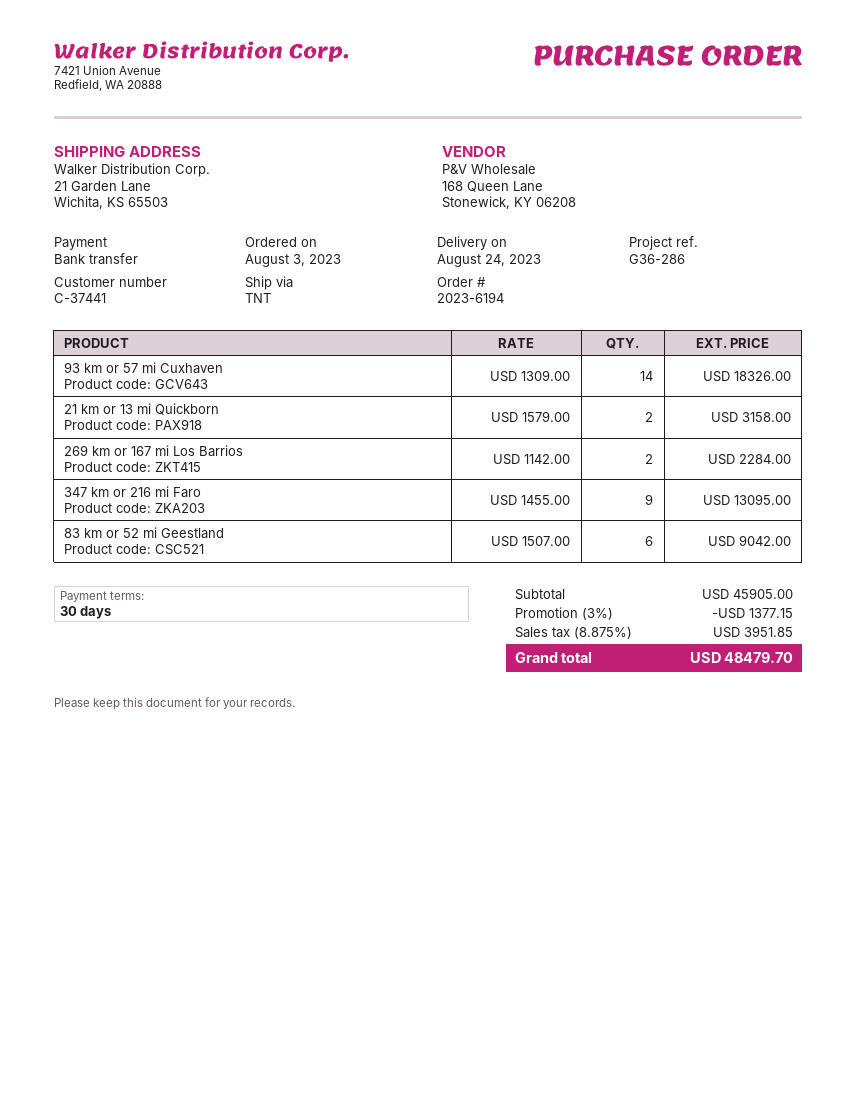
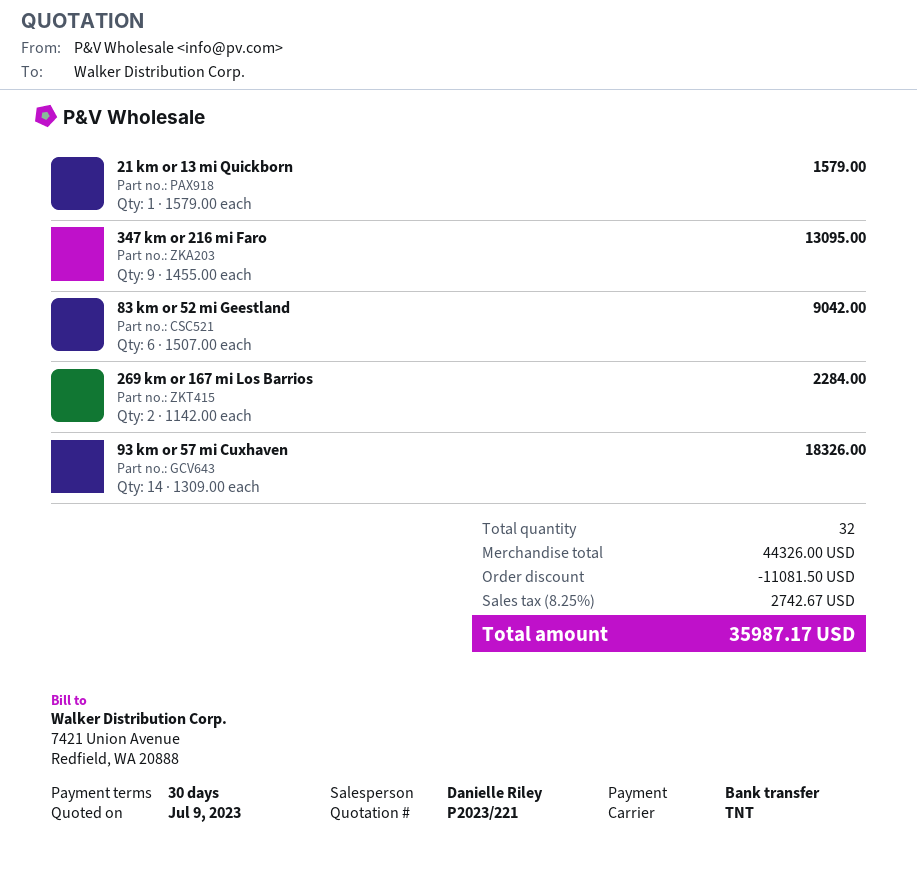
21 km or 13 mi Quickborn: 2 x 1579.00 = 3158.00 -> 1 x 1579.00 = 1579.00
subtotal: 45905.00 -> 44326.00
discount: 1377.15 -> 11081.50
tax: 8.875% = 3951.85 -> 8.25% = 2742.67
total: 48479.70 -> 35987.17

